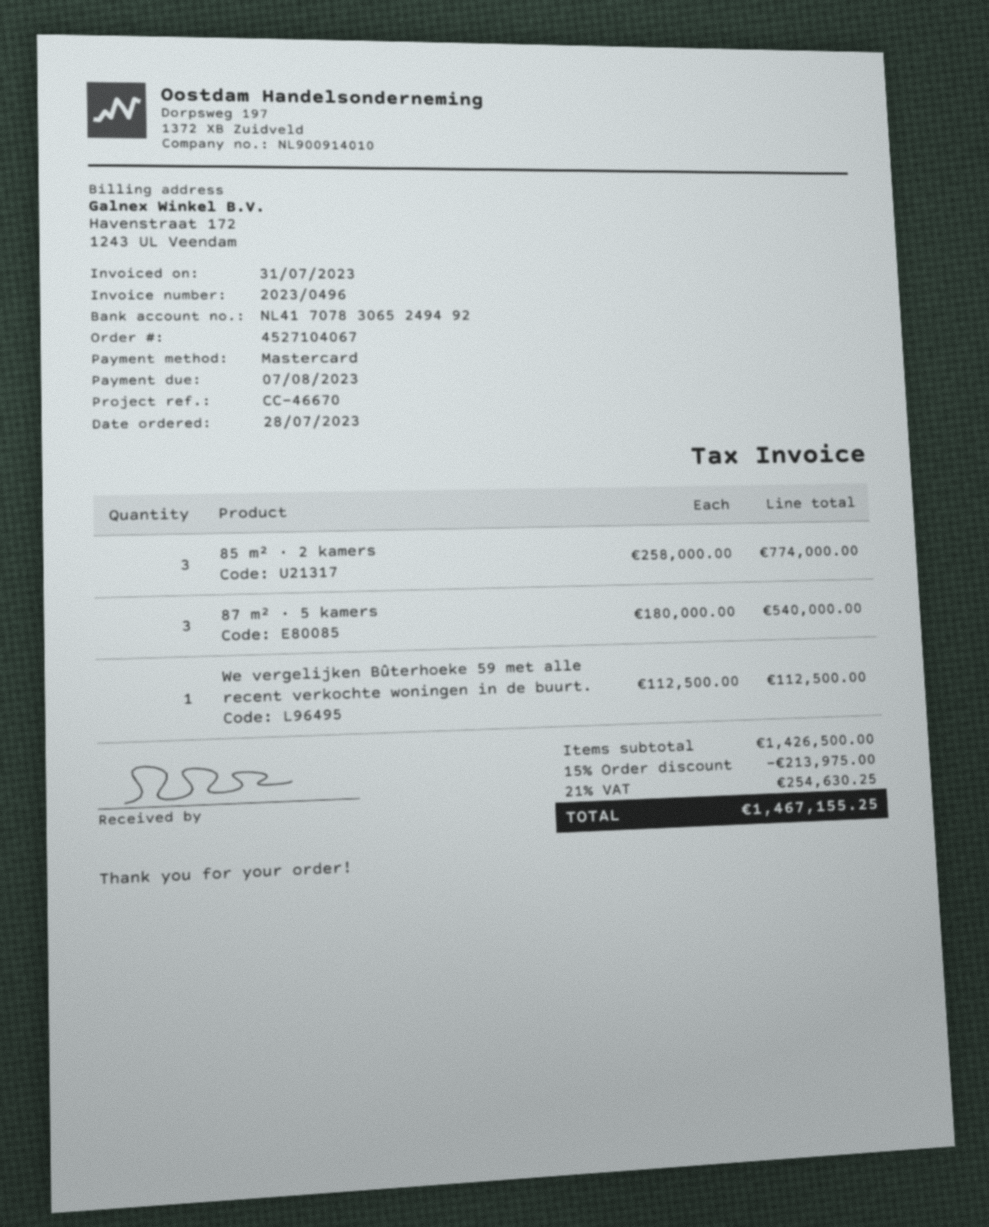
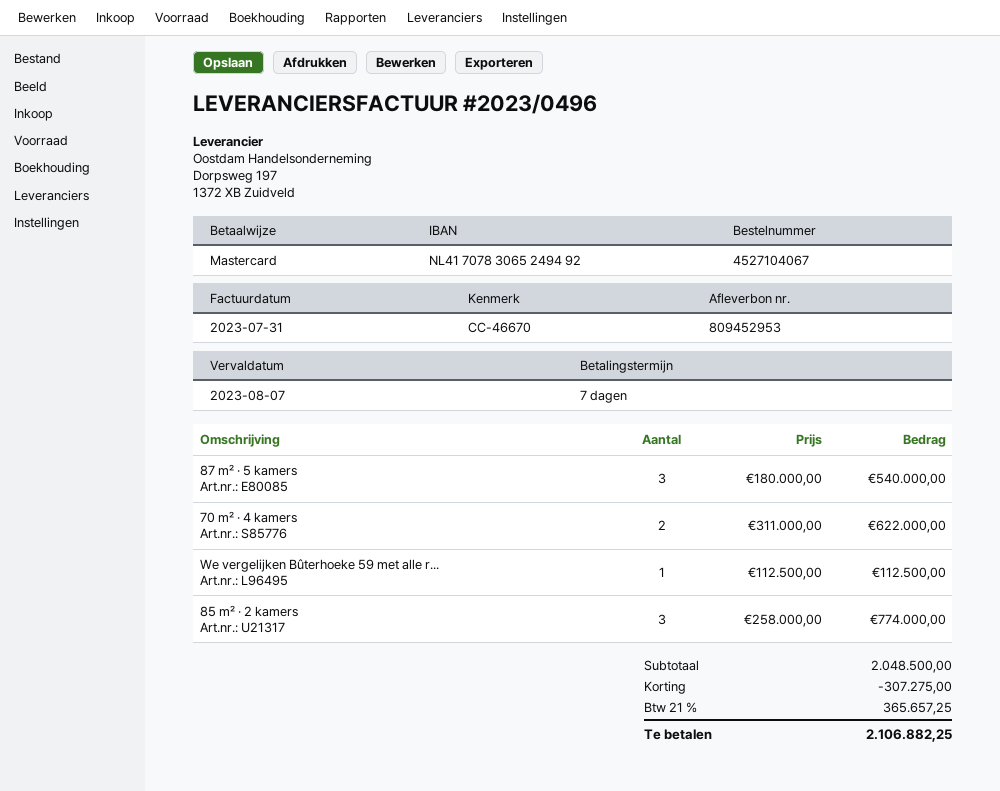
70 m² · 4 kamers: none -> 2 x 311000.00 = 622000.00
subtotal: 1426500.00 -> 2048500.00
discount: 213975.00 -> 307275.00
tax: 21% = 254630.25 -> 21% = 365657.25
total: 1467155.25 -> 2106882.25

